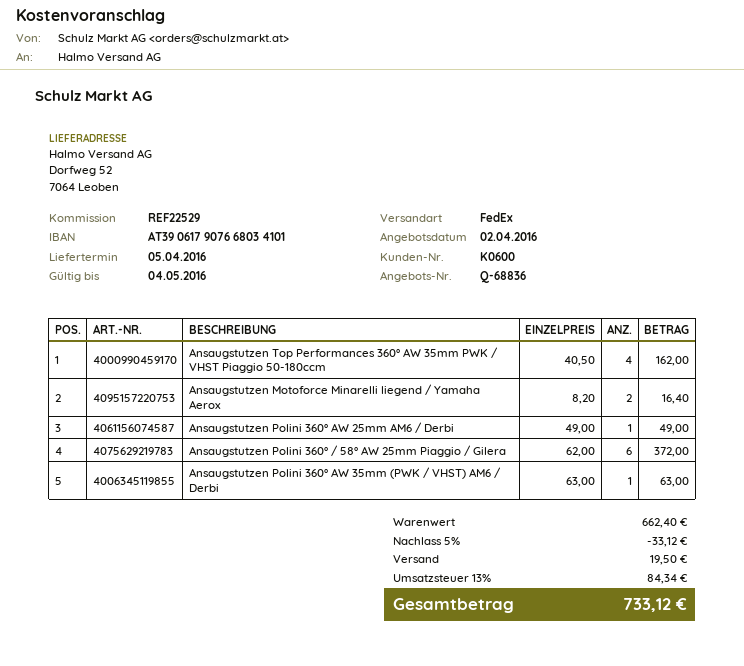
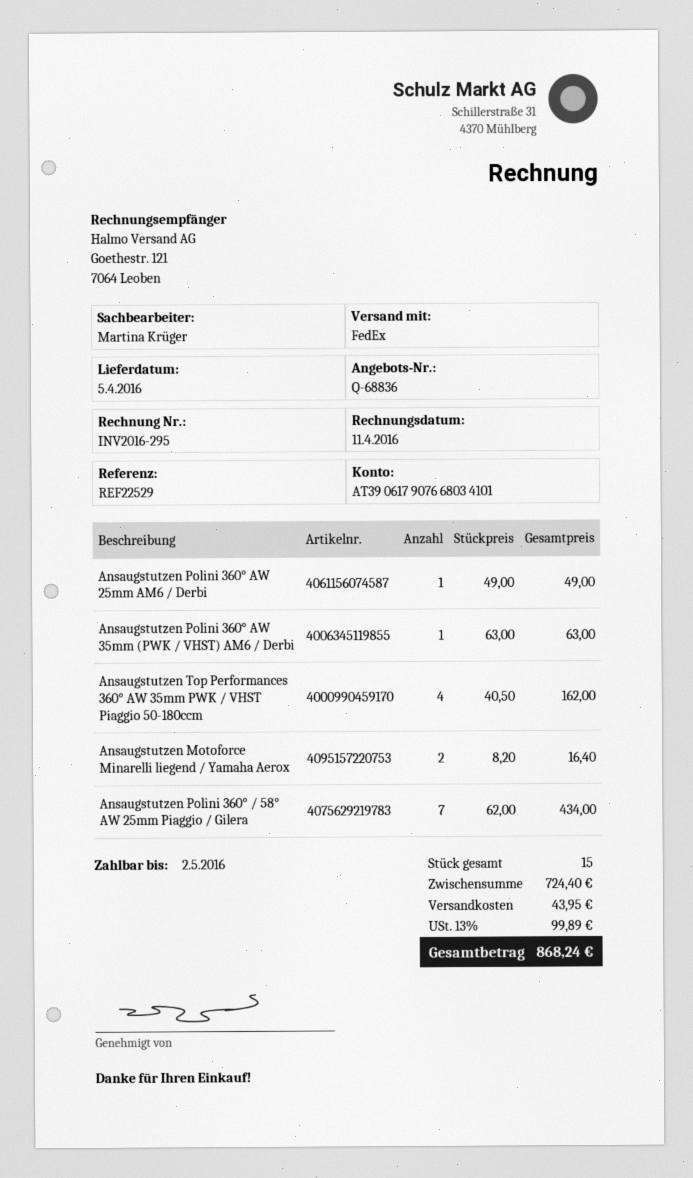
Ansaugstutzen Polini 360° / 58° AW 25mm Piaggio / Gilera: 6 x 62.00 = 372.00 -> 7 x 62.00 = 434.00
subtotal: 662.40 -> 724.40
discount: 5% = 33.12 -> none
shipping: 19.50 -> 43.95
tax: 13% = 84.34 -> 13% = 99.89
total: 733.12 -> 868.24

